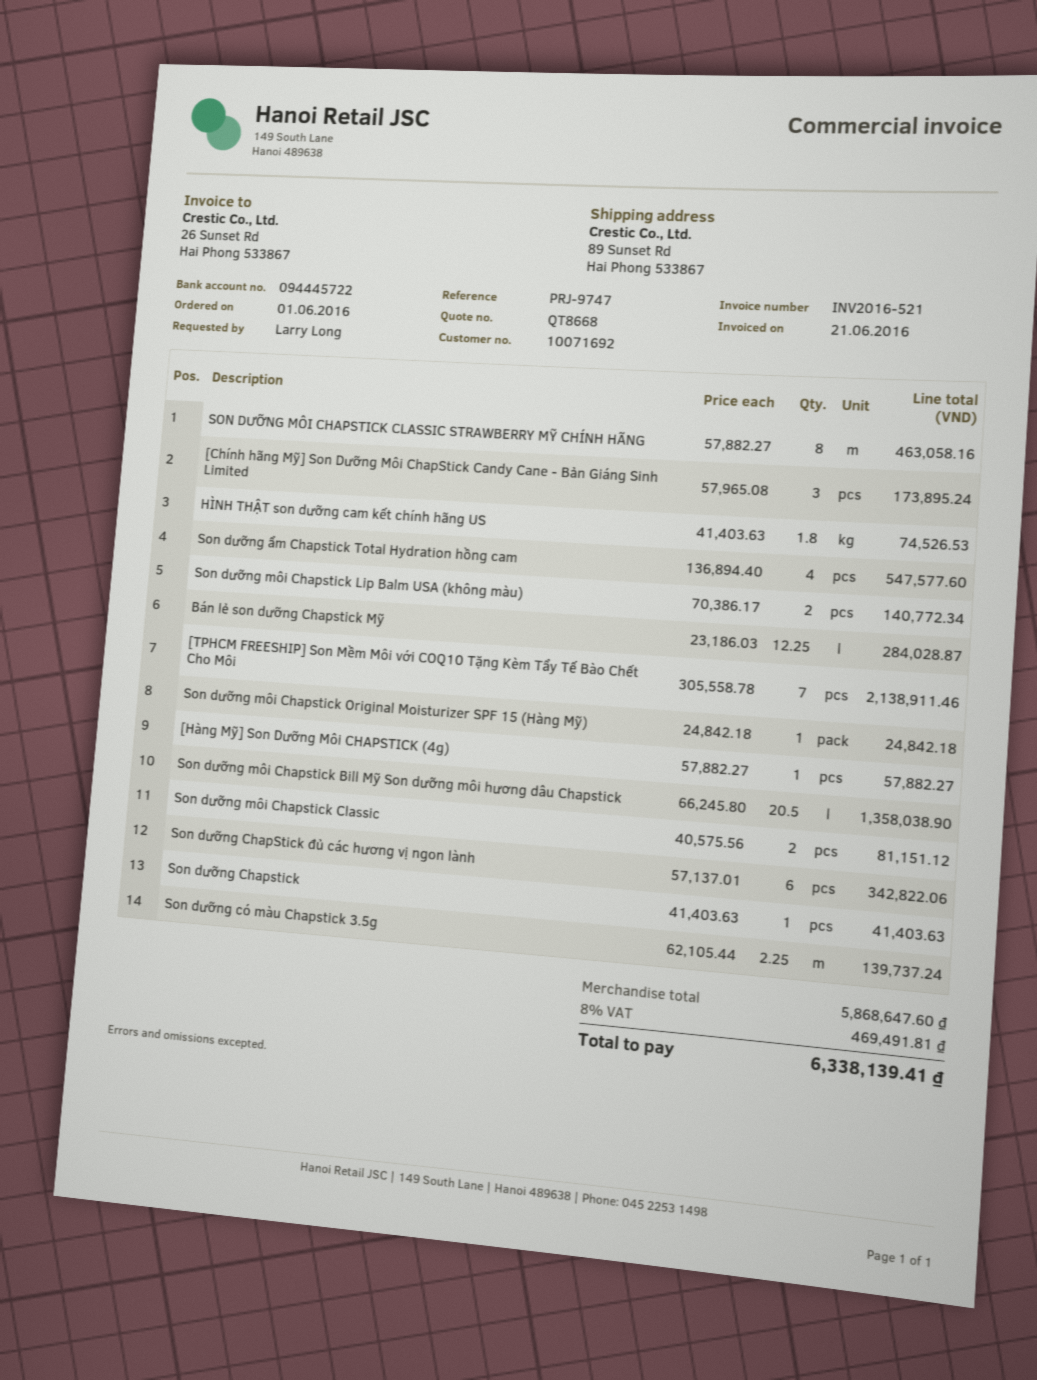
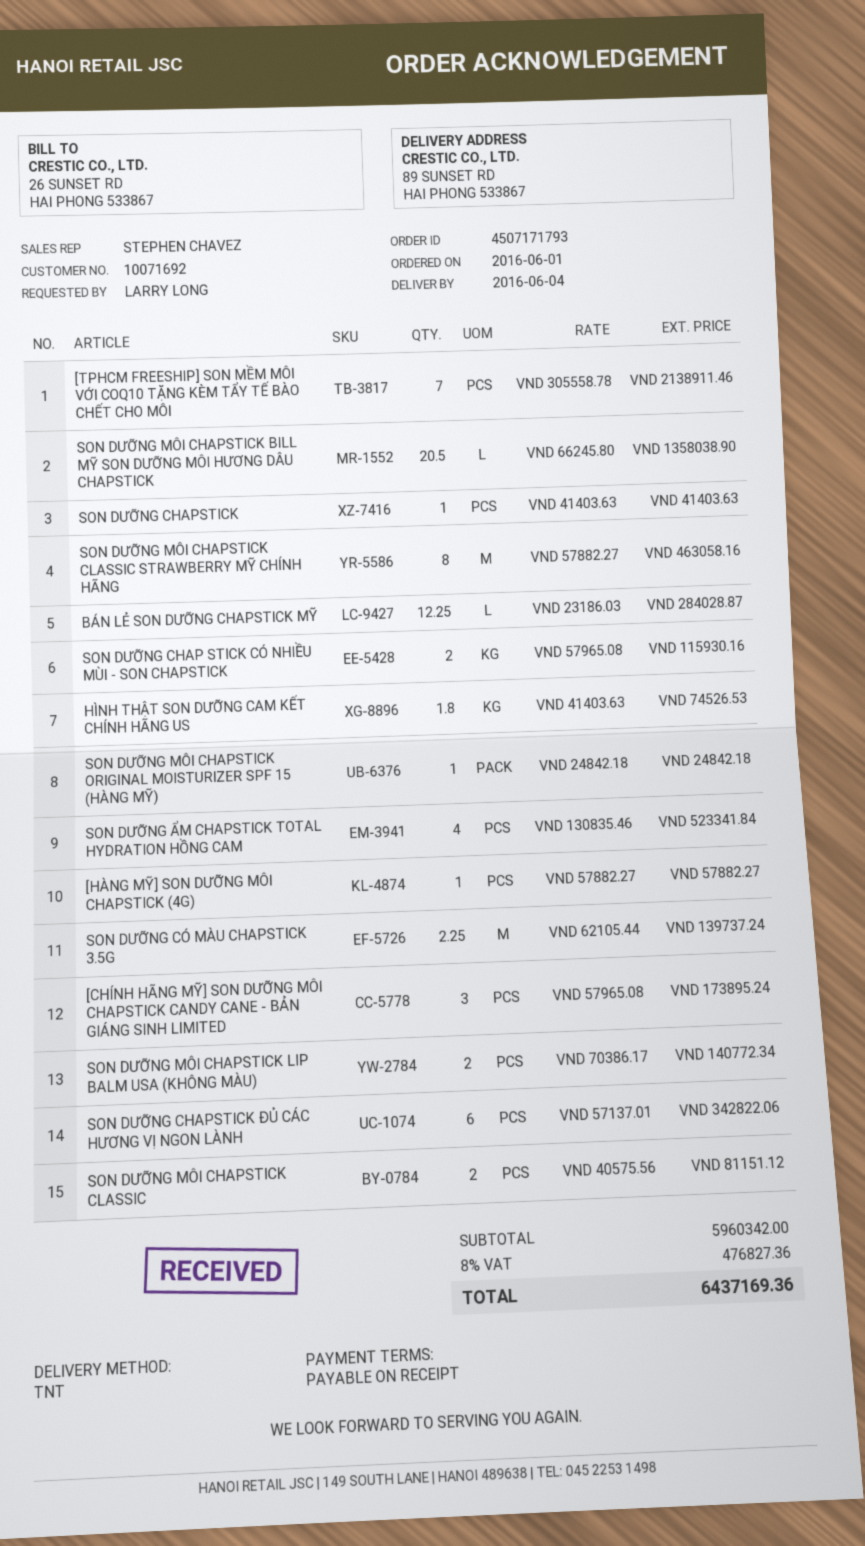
Son dưỡng ẩm Chapstick Total Hydration hồng cam: 4 x 136894.40 = 547577.60 -> 4 x 130835.46 = 523341.84
SON DƯỠNG CHAP STICK CÓ NHIỀU MÙI - SON CHAPSTICK: none -> 2 x 57965.08 = 115930.16
subtotal: 5868647.60 -> 5960342.00
tax: 8% = 469491.81 -> 8% = 476827.36
total: 6338139.41 -> 6437169.36

